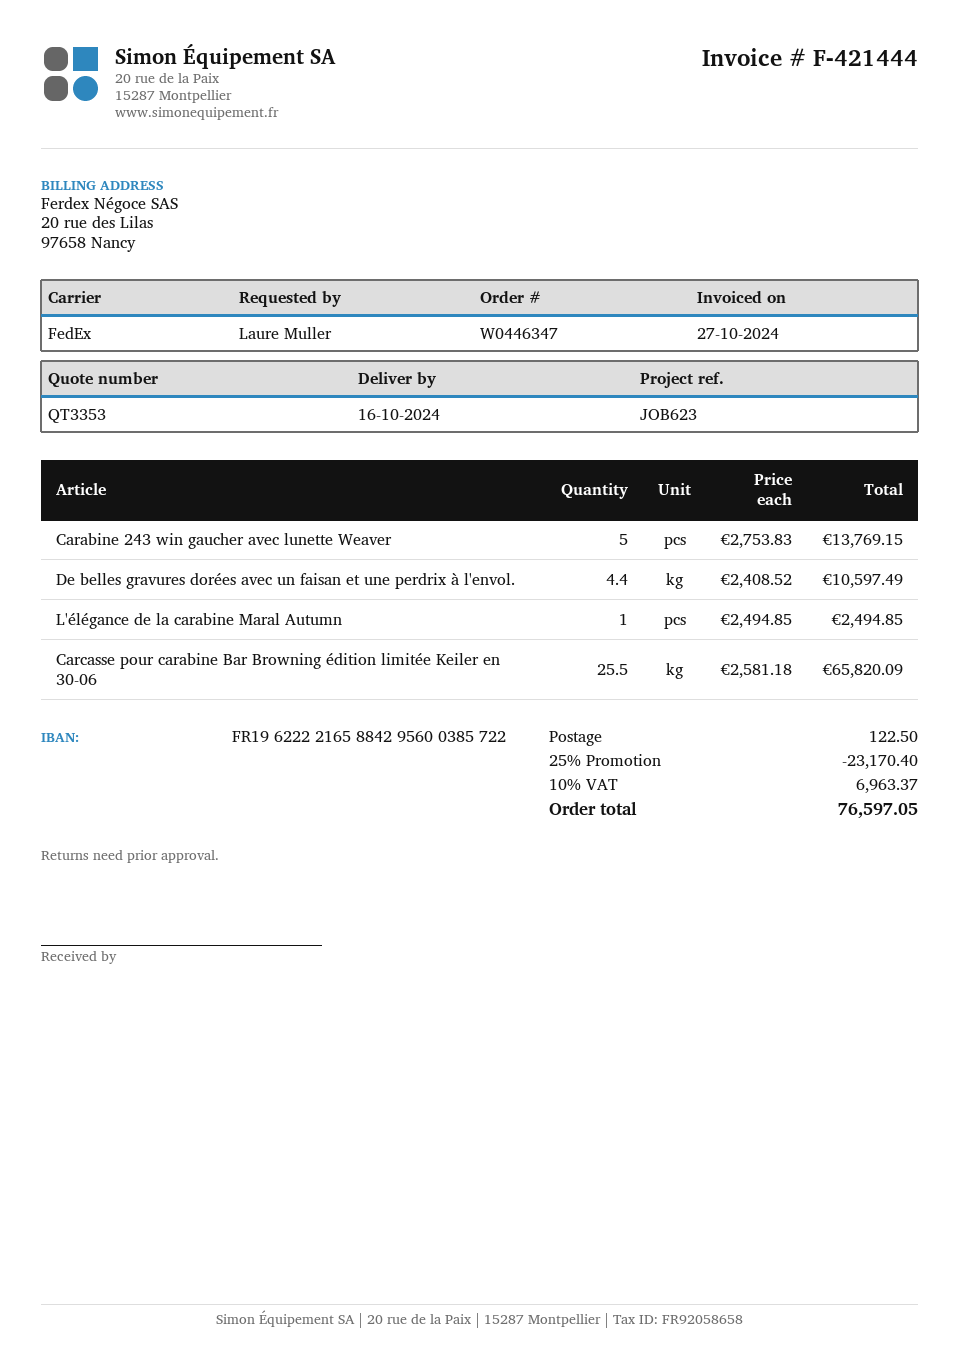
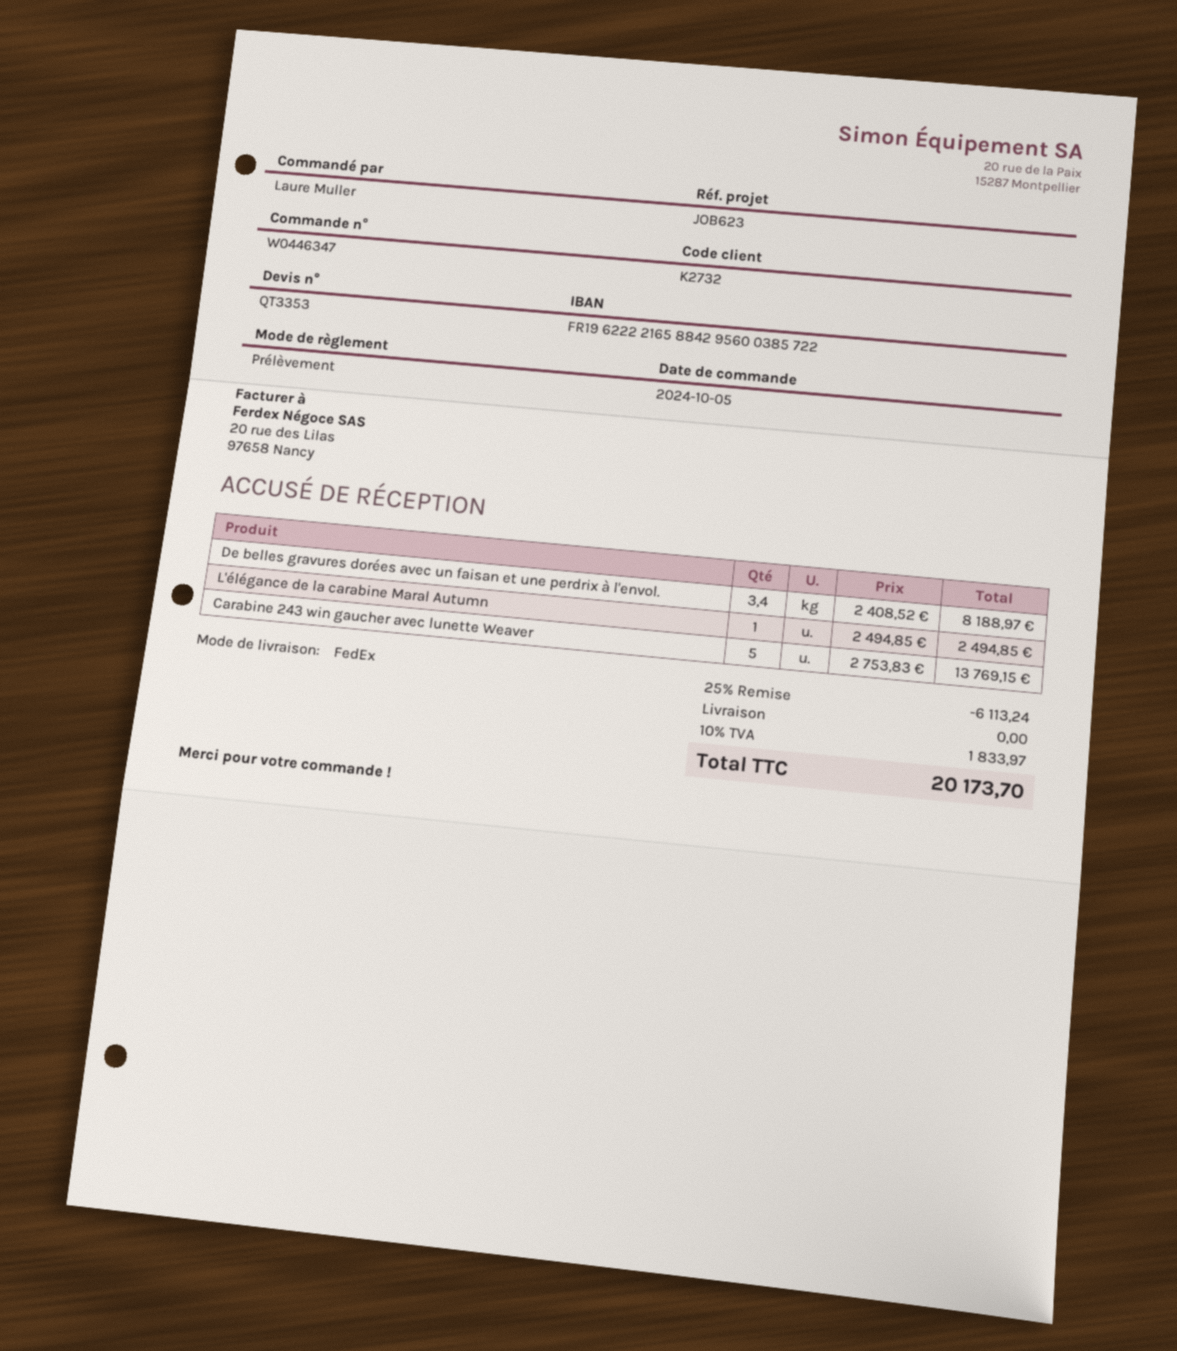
De belles gravures dorées avec un faisan et une perdrix à l'envol.: 4.4 x 2408.52 = 10597.49 -> 3.4 x 2408.52 = 8188.97
Carcasse pour carabine Bar Browning édition limitée Keiler en 30-06: 25.5 x 2581.18 = 65820.09 -> none
discount: 25% = 23170.40 -> 25% = 6113.24
shipping: 122.50 -> 0.00
tax: 10% = 6963.37 -> 10% = 1833.97
total: 76597.05 -> 20173.70

